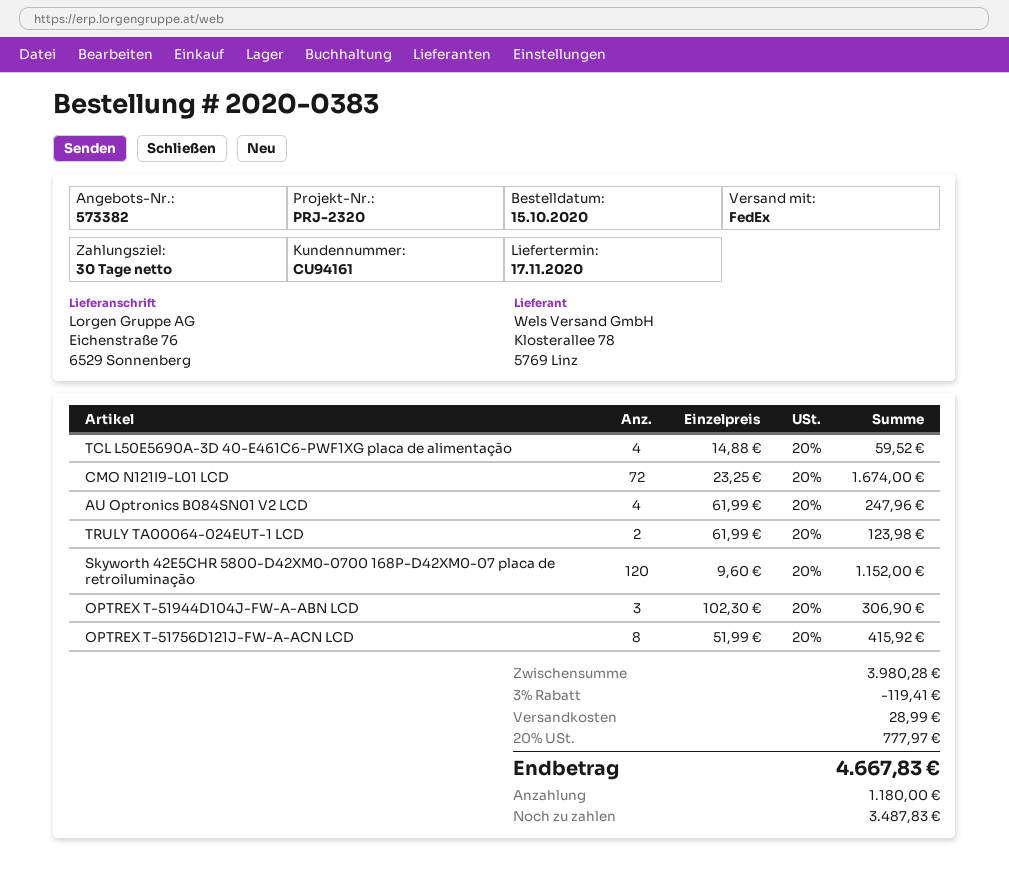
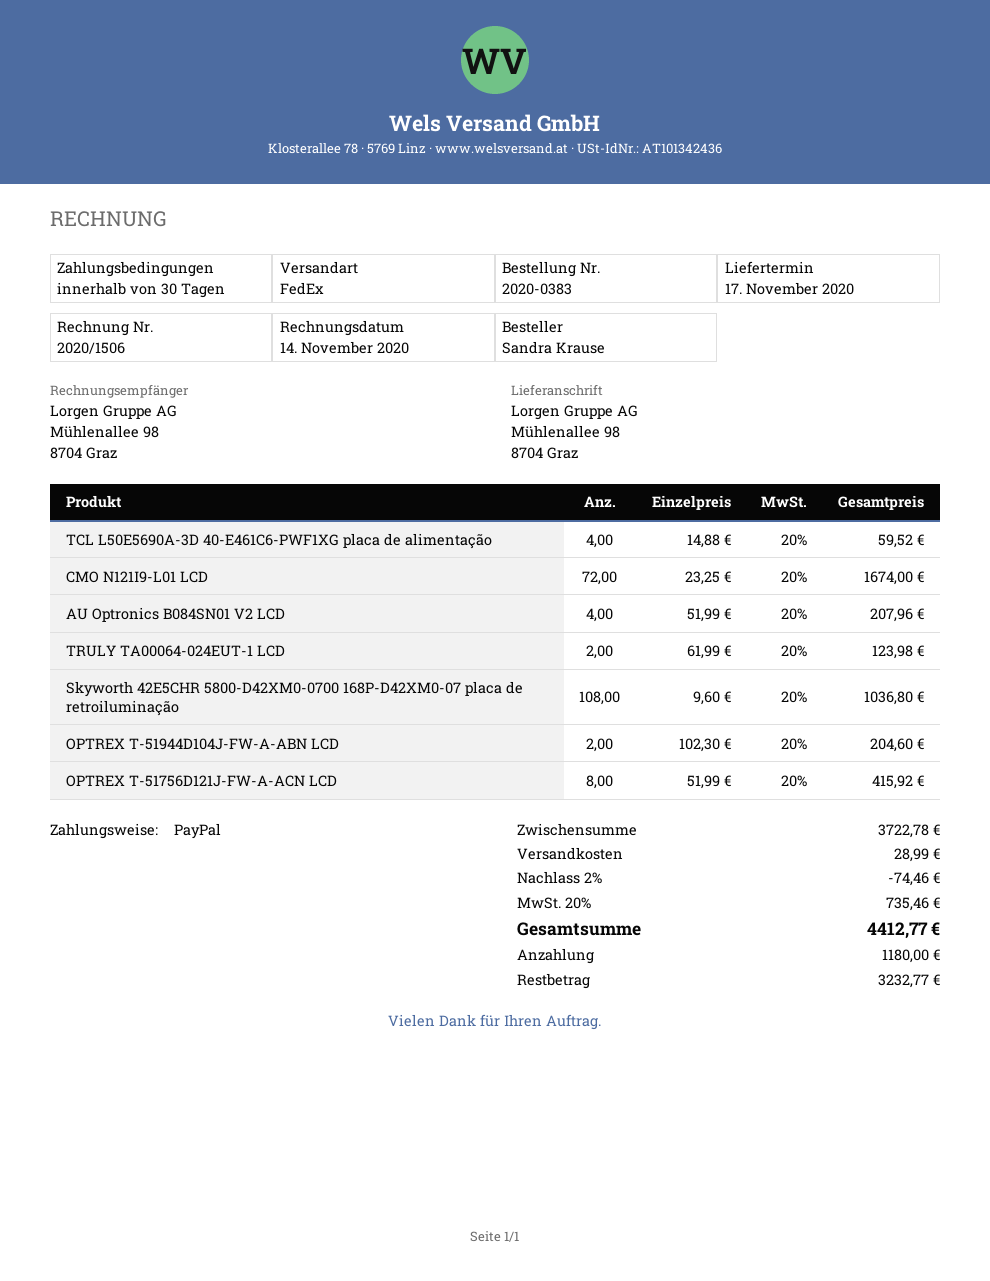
ship to: Eichenstraße 76, 6529 Sonnenberg -> Mühlenallee 98, 8704 Graz
AU Optronics B084SN01 V2 LCD: 4 x 61.99 = 247.96 -> 4 x 51.99 = 207.96
Skyworth 42E5CHR 5800-D42XM0-0700 168P-D42XM0-07 placa de retroiluminação: 120 x 9.60 = 1152.00 -> 108 x 9.60 = 1036.80
OPTREX T-51944D104J-FW-A-ABN LCD: 3 x 102.30 = 306.90 -> 2 x 102.30 = 204.60
subtotal: 3980.28 -> 3722.78
discount: 3% = 119.41 -> 2% = 74.46
tax: 20% = 777.97 -> 20% = 735.46
total: 4667.83 -> 4412.77
balance: 3487.83 -> 3232.77

